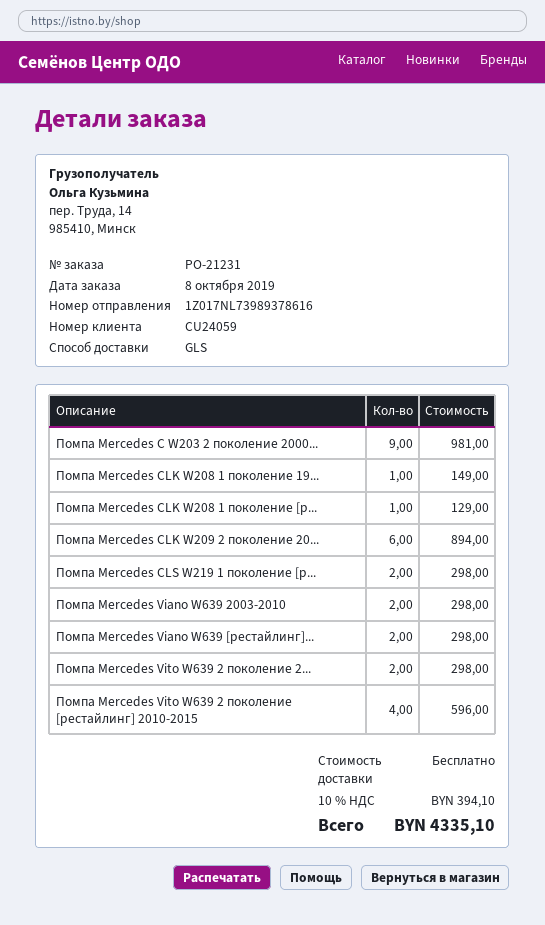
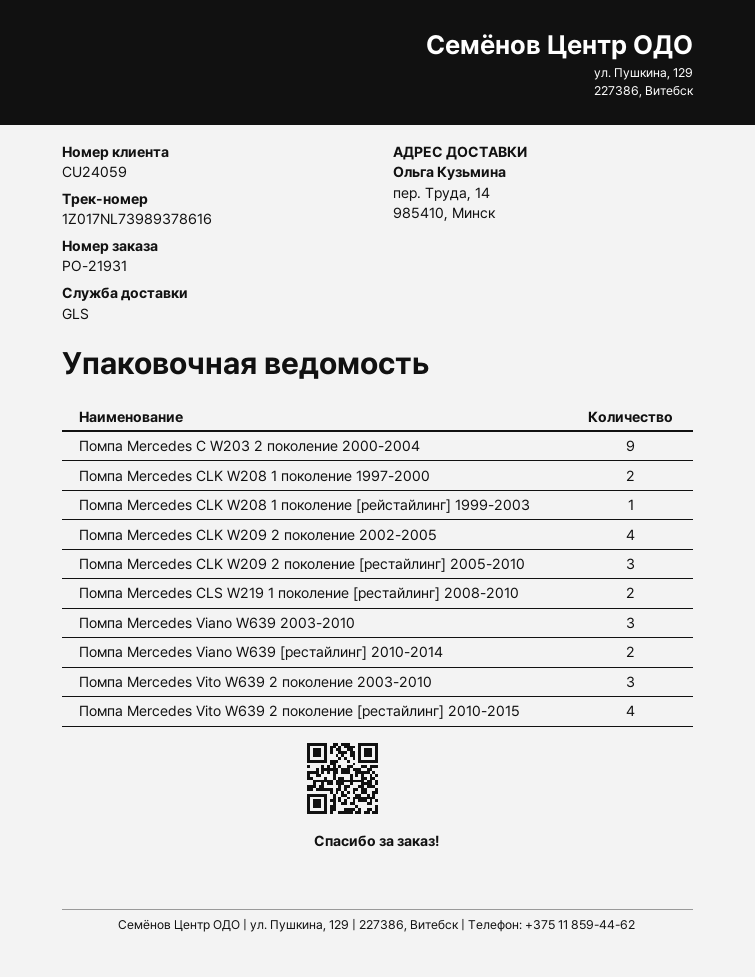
order number: PO-21231 -> PO-21931
Помпа Mercedes CLK W208 1 поколение 19...: 1 -> 2
Помпа Mercedes CLK W209 2 поколение 20...: 6 -> 4
Помпа Mercedes Viano W639 2003-2010: 2 -> 3
Помпа Mercedes Vito W639 2 поколение 2...: 2 -> 3
Помпа Mercedes CLK W209 2 поколение [рестайлинг] 2005-2010: none -> 3

